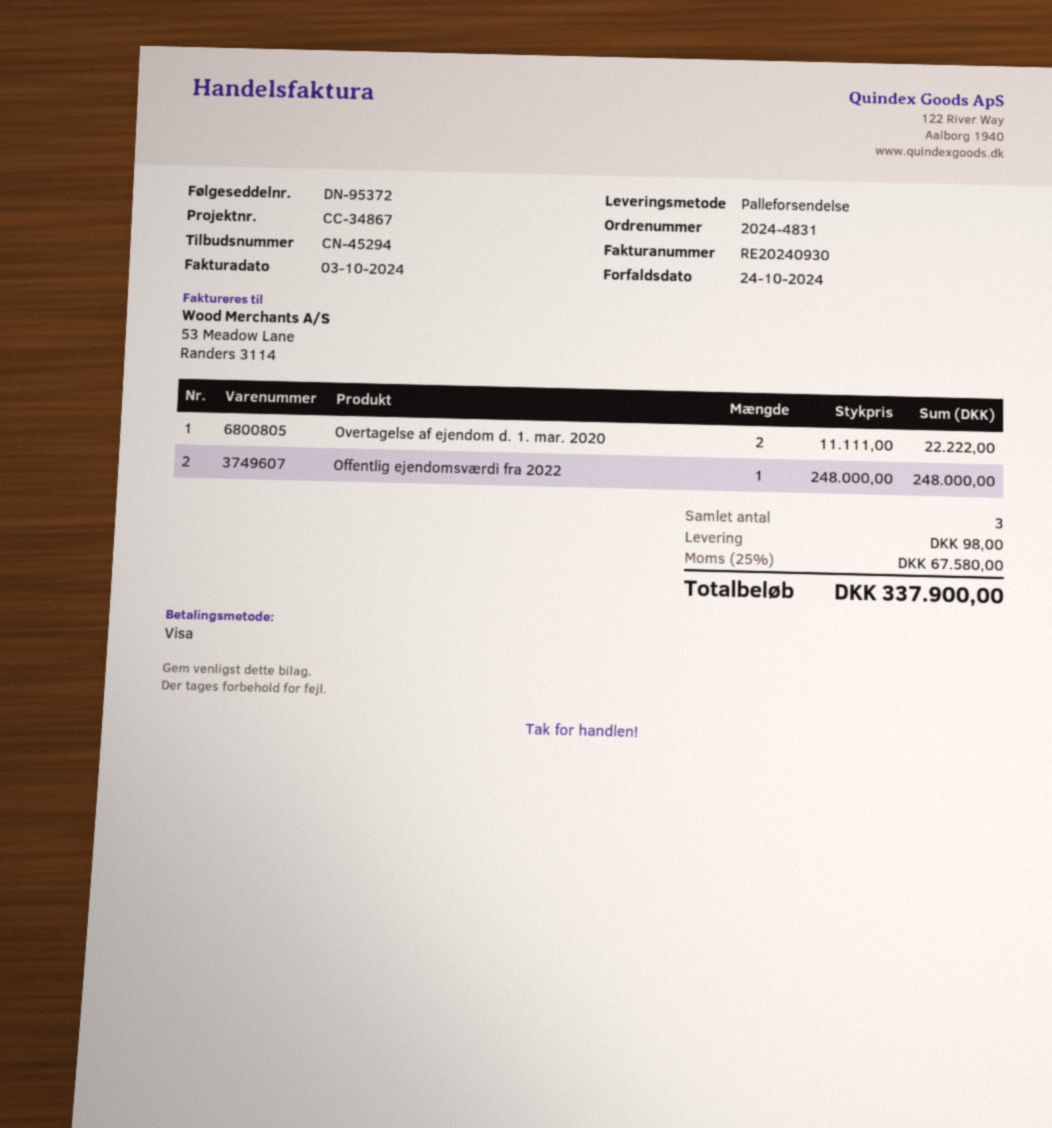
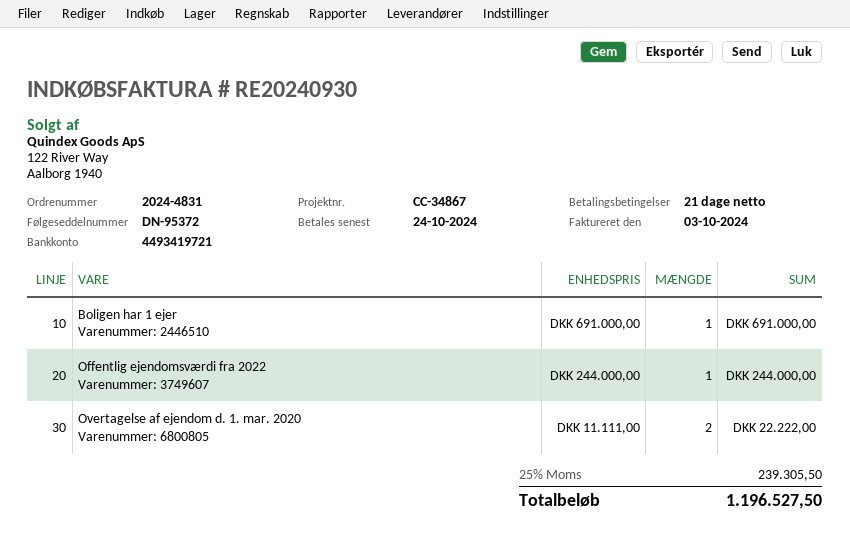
Offentlig ejendomsværdi fra 2022: 1 x 248000.00 = 248000.00 -> 1 x 244000.00 = 244000.00
Boligen har 1 ejer: none -> 1 x 691000.00 = 691000.00
shipping: 98.00 -> none
tax: 25% = 67580.00 -> 25% = 239305.50
total: 337900.00 -> 1196527.50

